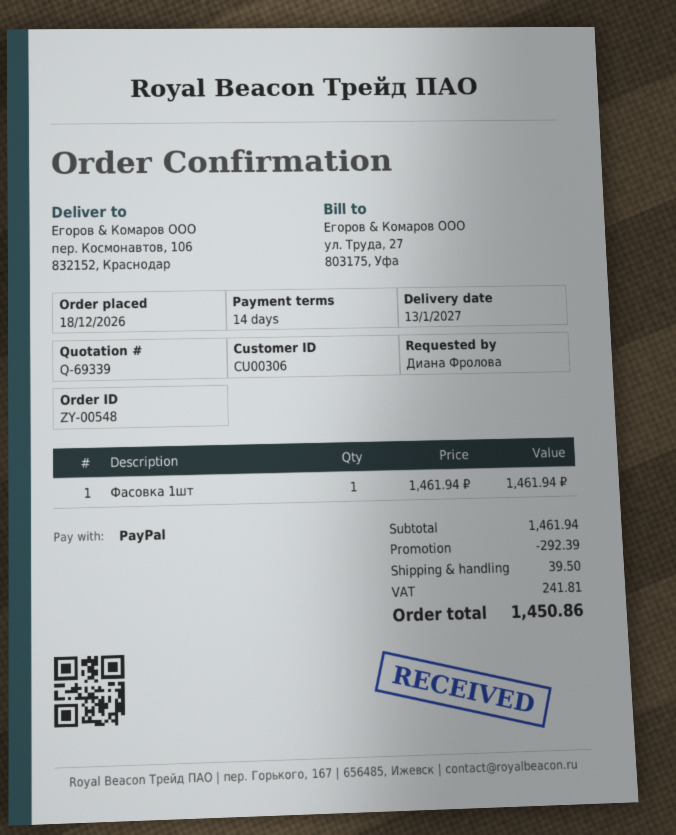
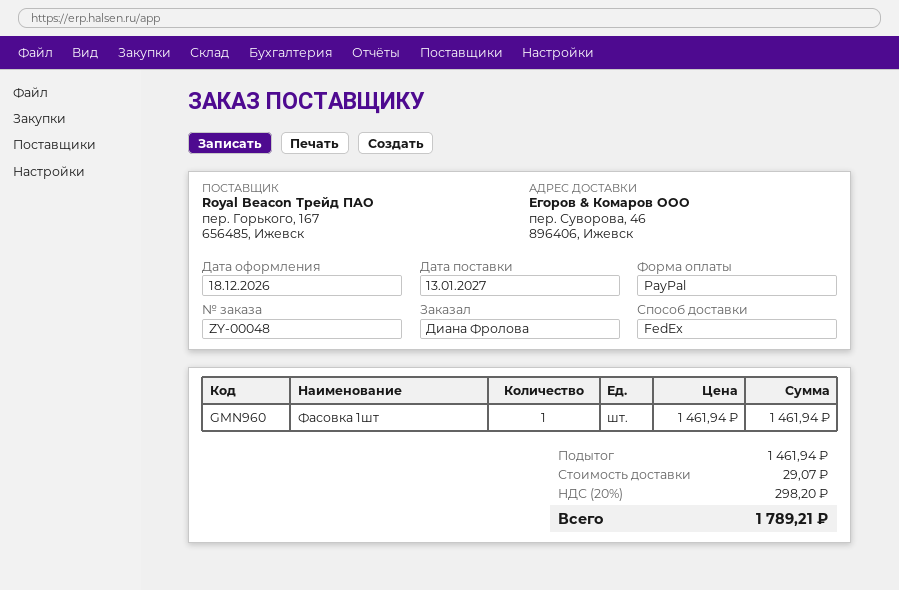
order number: ZY-00548 -> ZY-00048
ship to: пер. Космонавтов, 106, 832152, Краснодар -> пер. Суворова, 46, 896406, Ижевск
discount: 292.39 -> none
shipping: 39.50 -> 29.07
tax: 241.81 -> 298.20
total: 1450.86 -> 1789.21

